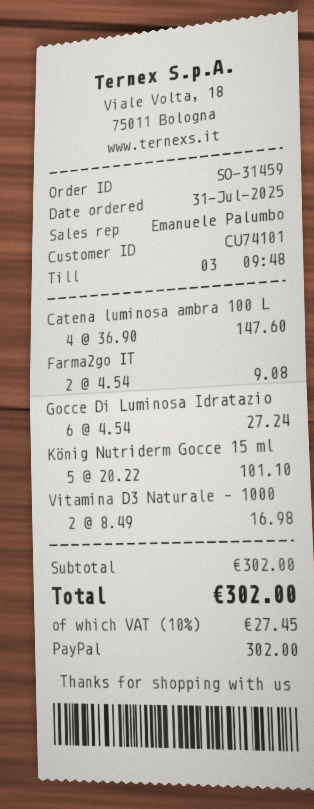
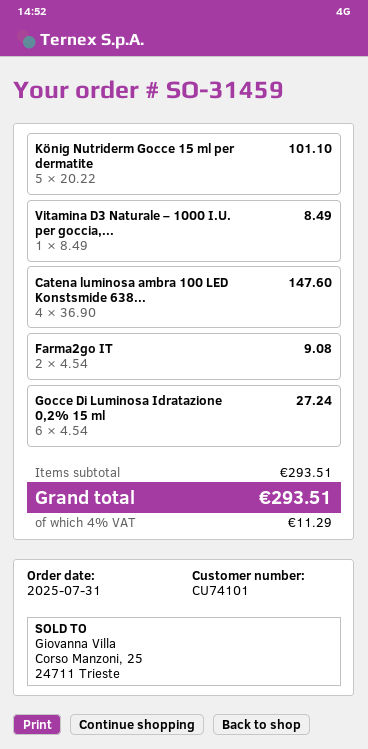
Vitamina D3 Naturale – 1000: 2 x 8.49 = 16.98 -> 1 x 8.49 = 8.49
subtotal: 302.00 -> 293.51
tax: 10% = 27.45 -> 4% = 11.29
total: 302.00 -> 293.51

